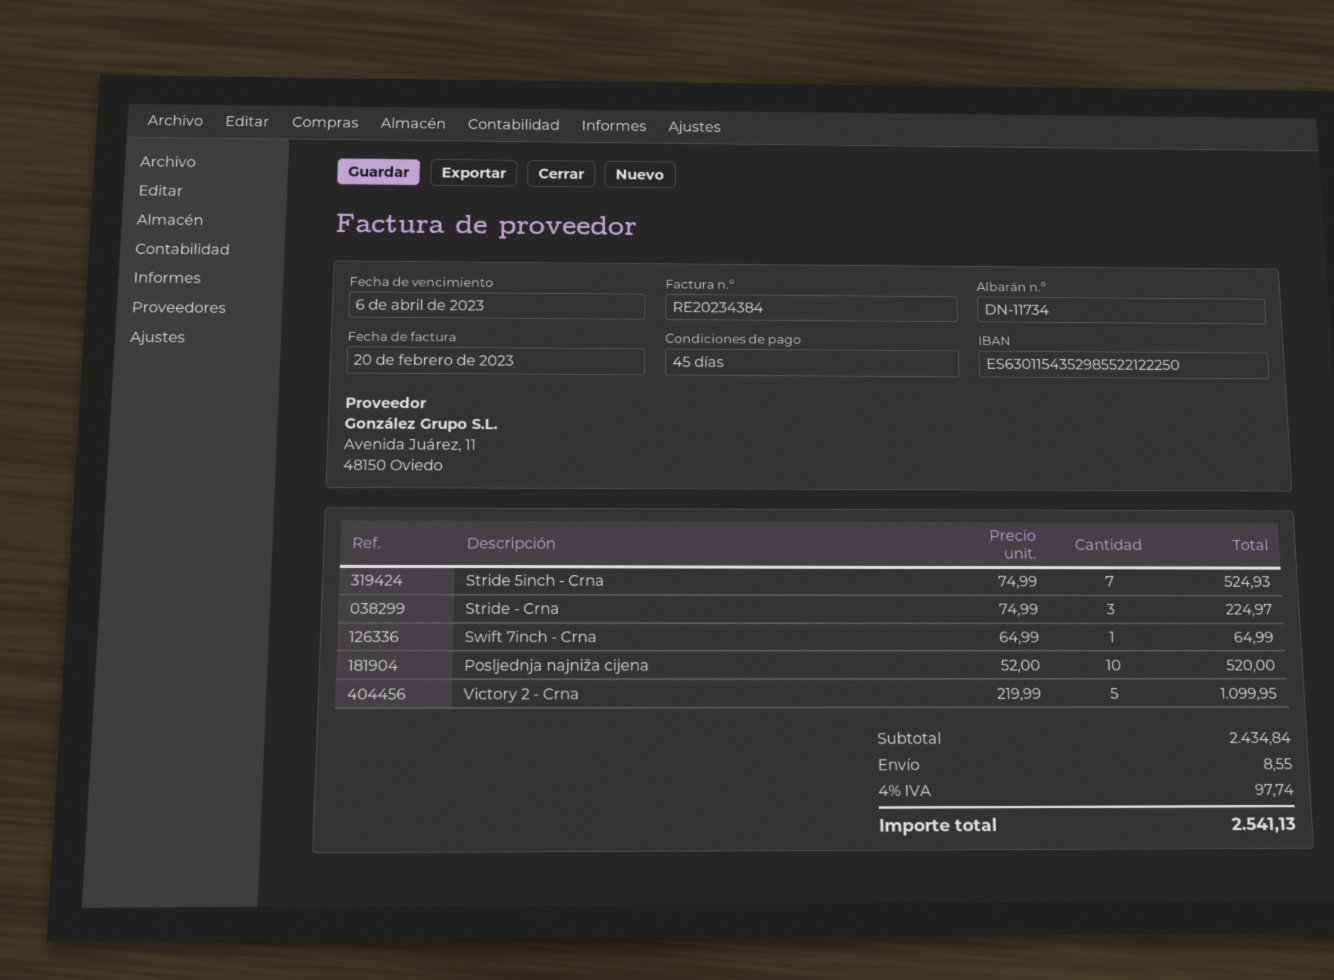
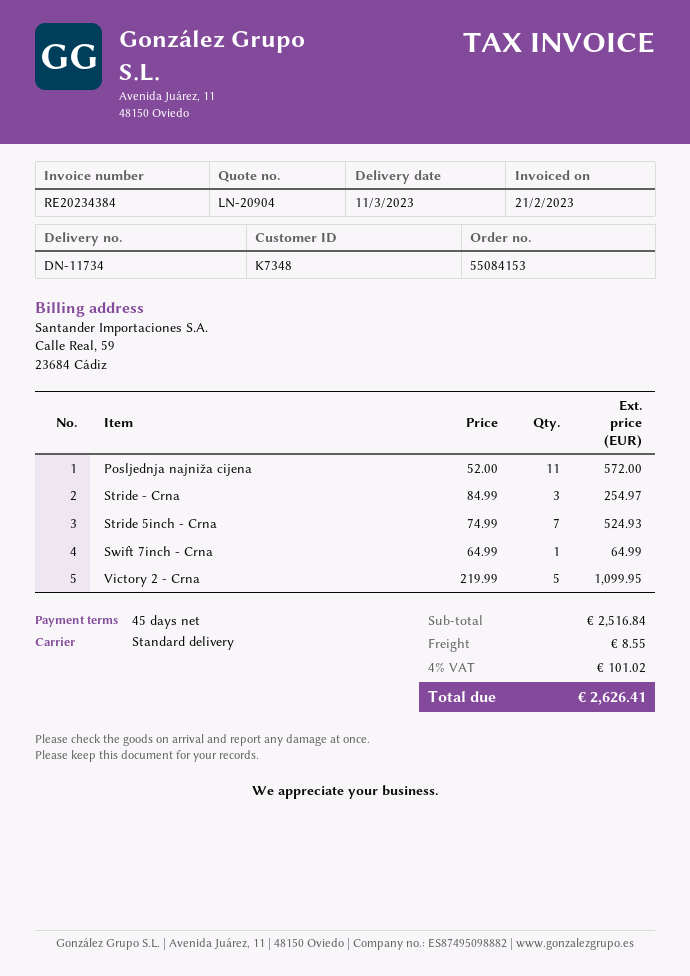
invoice date: 2023-02-20 -> 2023-02-21
Stride - Crna: 3 x 74.99 = 224.97 -> 3 x 84.99 = 254.97
Posljednja najniža cijena: 10 x 52.00 = 520.00 -> 11 x 52.00 = 572.00
subtotal: 2434.84 -> 2516.84
tax: 4% = 97.74 -> 4% = 101.02
total: 2541.13 -> 2626.41

